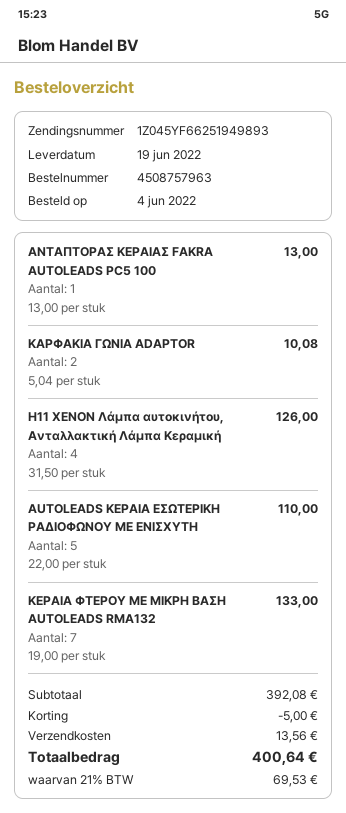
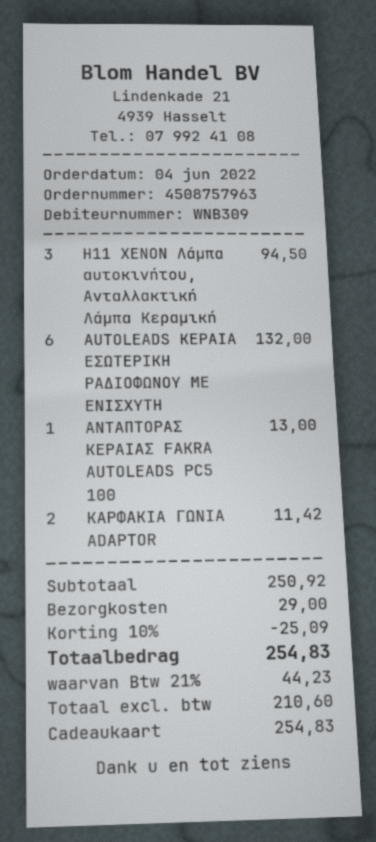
ΚΑΡΦΑΚΙΑ ΓΩΝΙΑ ADAPTOR: 2 for 10.08 -> 2 for 11.42
Η11 XENON Λάμπα αυτοκινήτου, Ανταλλακτική Λάμπα Κεραμική: 4 for 126.00 -> 3 for 94.50
AUTOLEADS ΚΕΡΑΙΑ ΕΣΩΤΕΡΙΚΗ ΡΑΔΙΟΦΩΝΟΥ ΜΕ ΕΝΙΣΧΥΤΗ: 5 for 110.00 -> 6 for 132.00
ΚΕΡΑΙΑ ΦΤΕΡΟΥ ΜΕ ΜΙΚΡΗ ΒΑΣΗ AUTOLEADS RMA132: 7 for 133.00 -> none
subtotal: 392.08 -> 250.92
discount: 5.00 -> 25.09
shipping: 13.56 -> 29.00
tax: 21% = 69.53 -> 21% = 44.23
total: 400.64 -> 254.83

